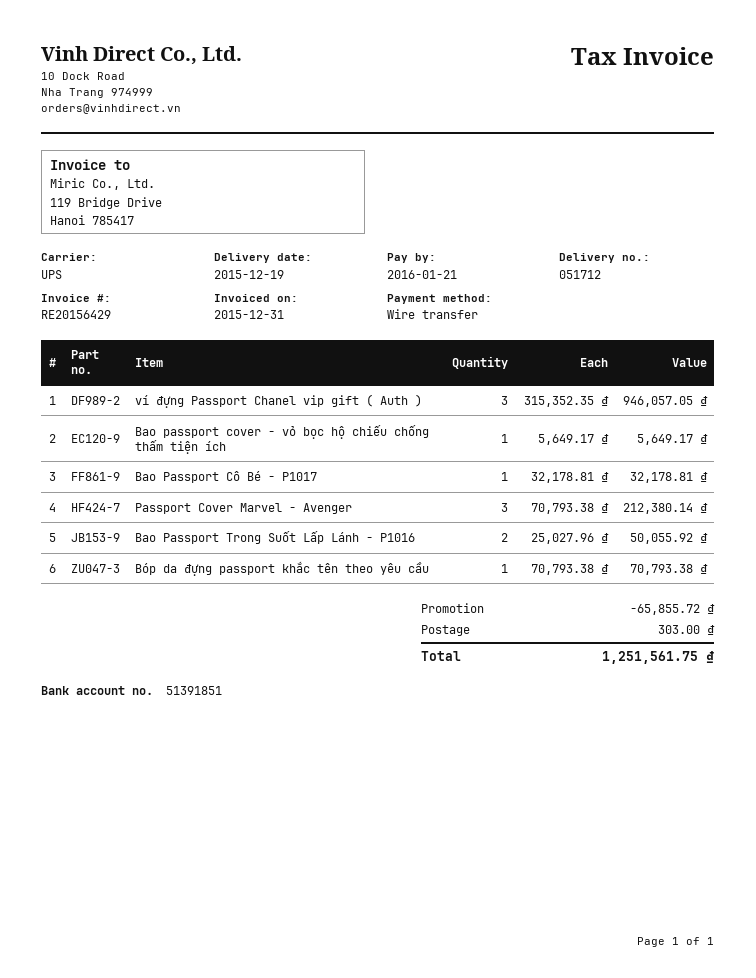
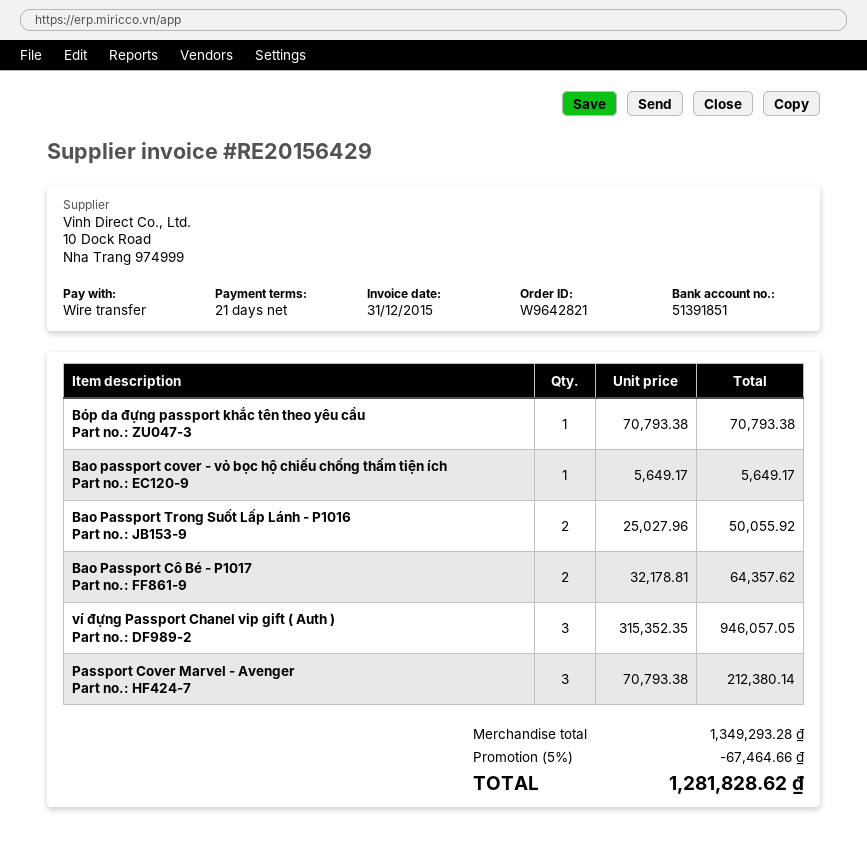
Bao Passport Cô Bé - P1017: 1 x 32178.81 = 32178.81 -> 2 x 32178.81 = 64357.62
discount: 65855.72 -> 67464.66
shipping: 303.00 -> none
total: 1251561.75 -> 1281828.62

